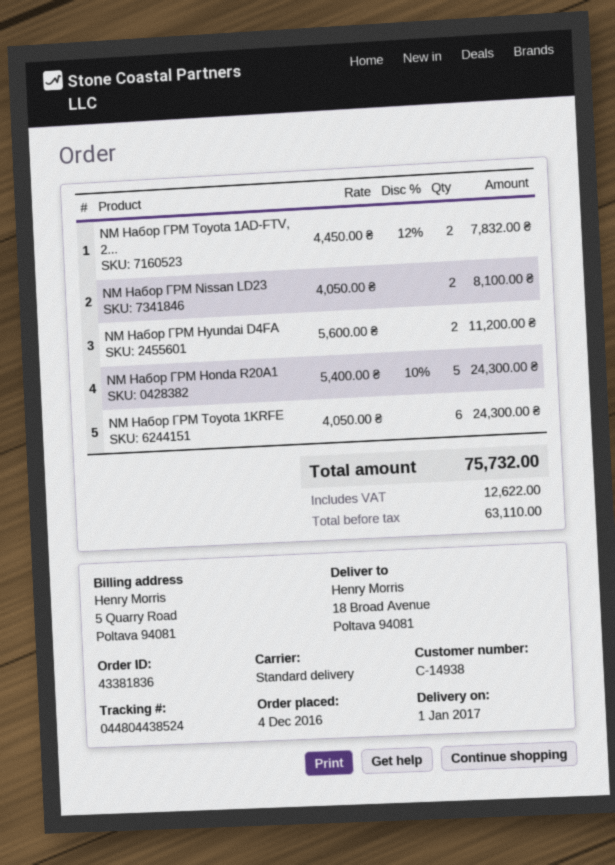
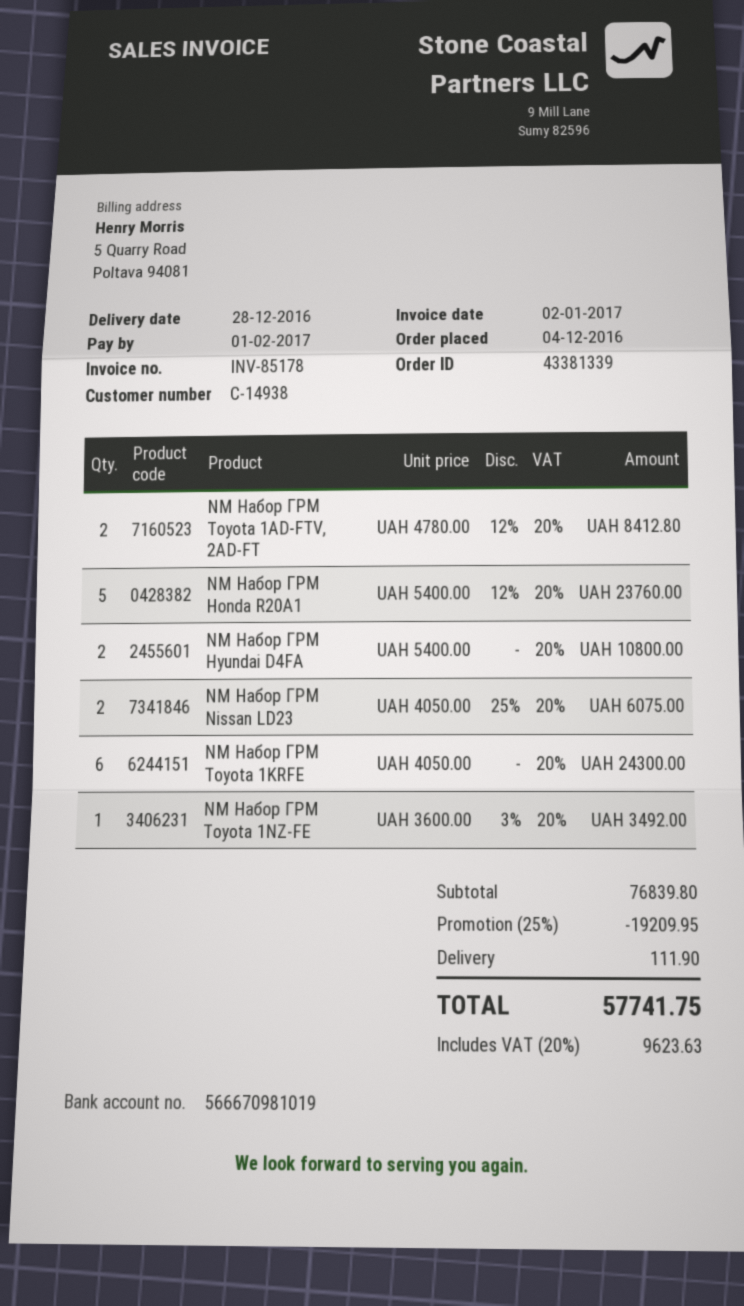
order number: 43381836 -> 43381339
delivery date: 2017-01-01 -> 2016-12-28
NM Набор ГРМ Toyota 1AD-FTV, 2...: 2 x 4450.00 - 12% = 7832.00 -> 2 x 4780.00 - 12% = 8412.80
NM Набор ГРМ Nissan LD23: 2 x 4050.00 = 8100.00 -> 2 x 4050.00 - 25% = 6075.00
NM Набор ГРМ Hyundai D4FA: 2 x 5600.00 = 11200.00 -> 2 x 5400.00 = 10800.00
NM Набор ГРМ Honda R20A1: 5 x 5400.00 - 10% = 24300.00 -> 5 x 5400.00 - 12% = 23760.00
NM Набор ГРМ Toyota 1NZ-FE: none -> 1 x 3600.00 - 3% = 3492.00
discount: none -> 25% = 19209.95
shipping: none -> 111.90
tax: 12622.00 -> 9623.63
total: 75732.00 -> 57741.75

